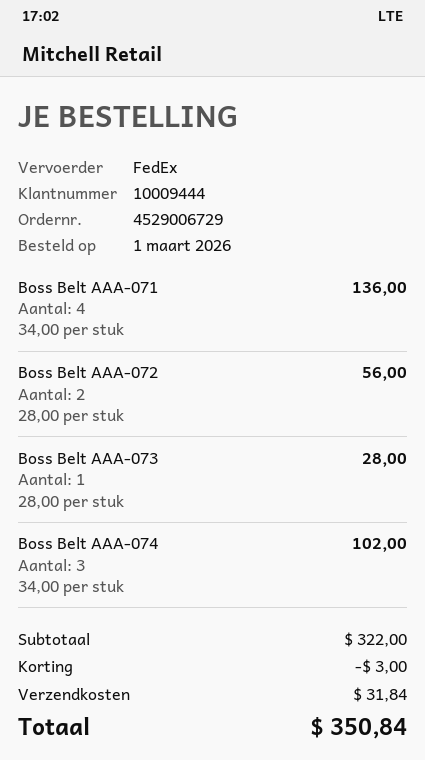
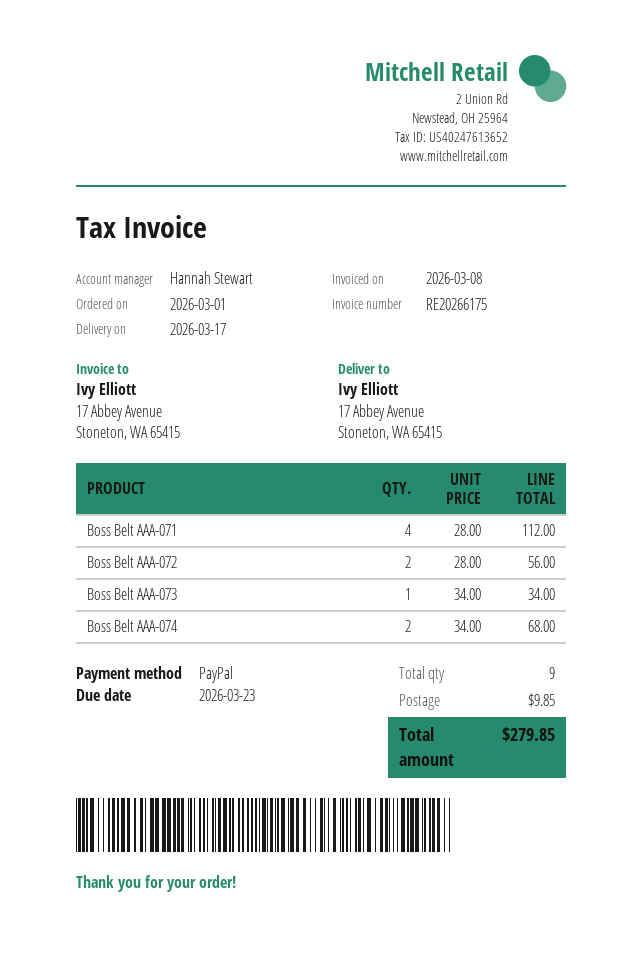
Boss Belt AAA-071: 4 x 34.00 = 136.00 -> 4 x 28.00 = 112.00
Boss Belt AAA-073: 1 x 28.00 = 28.00 -> 1 x 34.00 = 34.00
Boss Belt AAA-074: 3 x 34.00 = 102.00 -> 2 x 34.00 = 68.00
discount: 3.00 -> none
shipping: 31.84 -> 9.85
total: 350.84 -> 279.85

